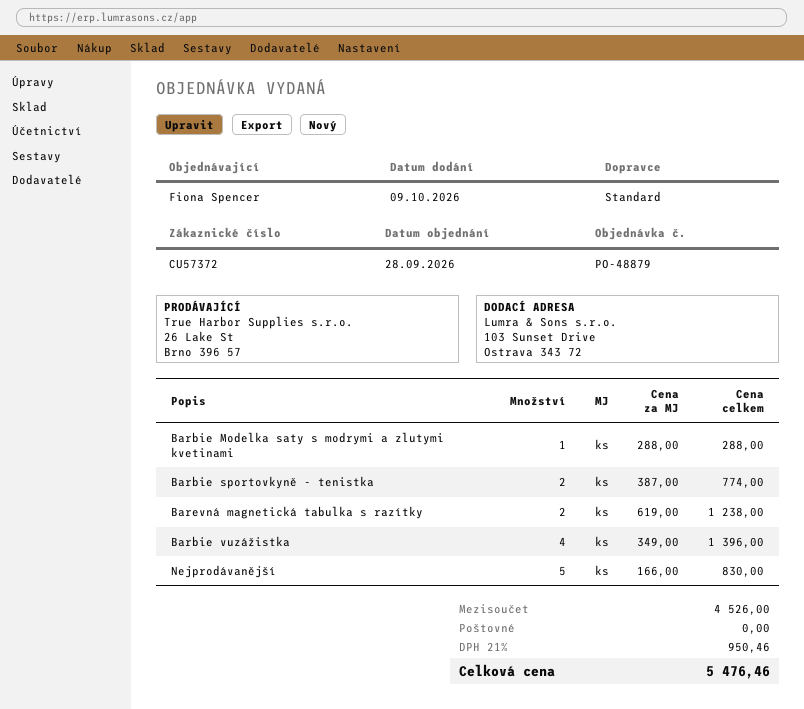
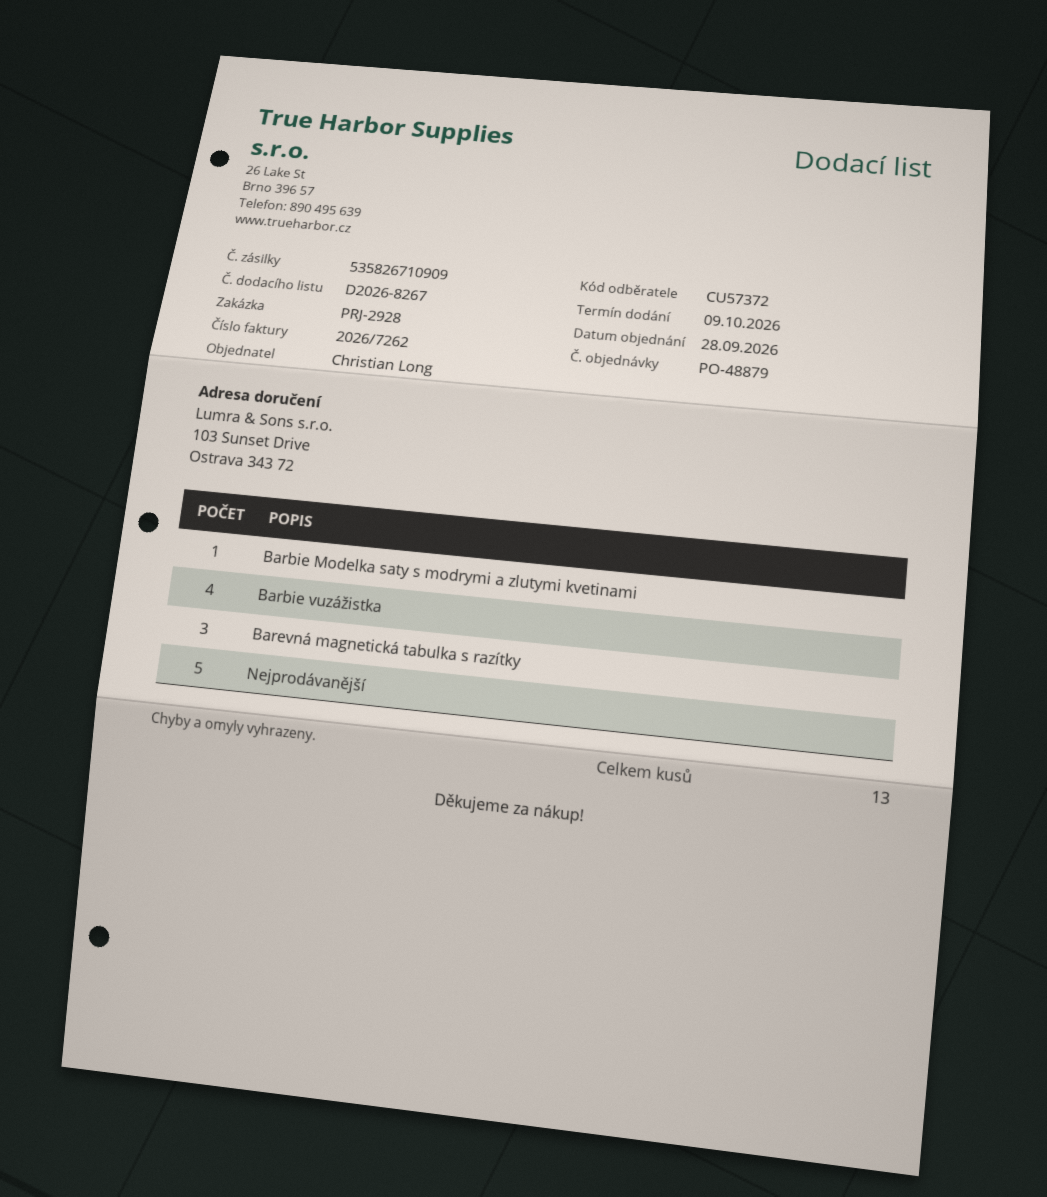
ordered by: Fiona Spencer -> Christian Long
Barbie sportovkyně - tenistka: 2 -> none
Barevná magnetická tabulka s razítky: 2 -> 3

